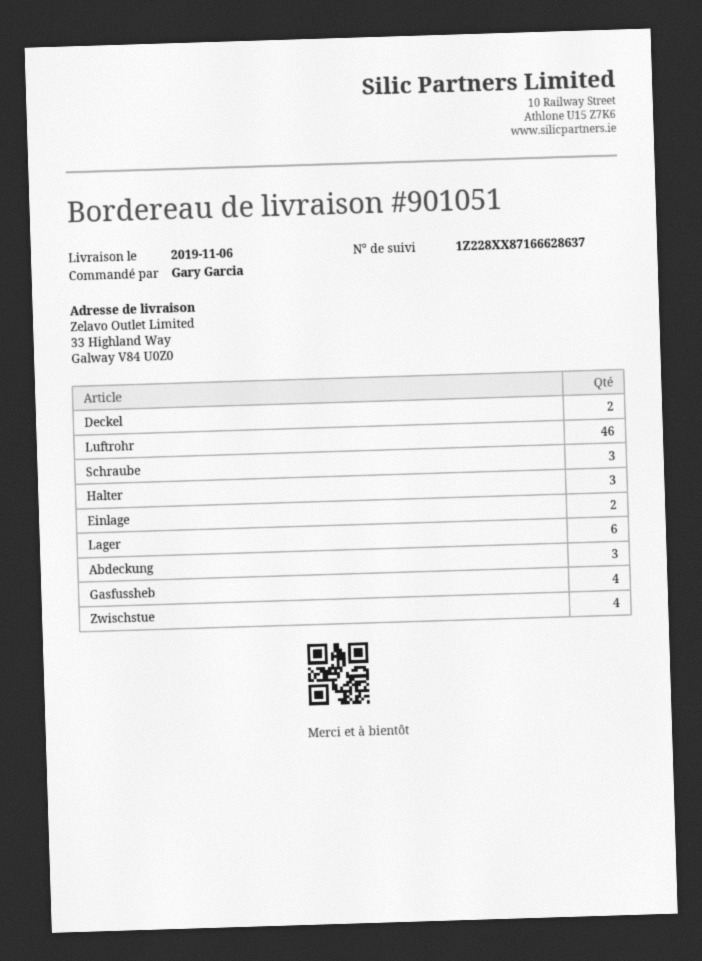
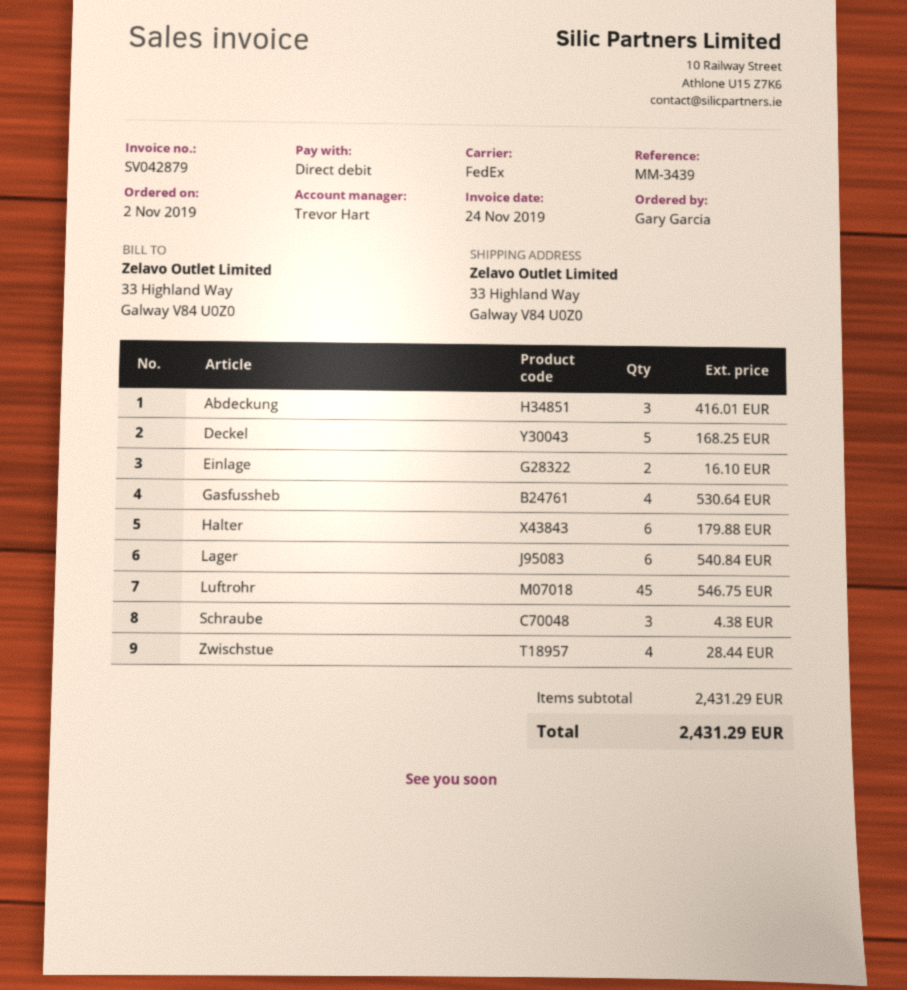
Deckel: 2 -> 5
Luftrohr: 46 -> 45
Halter: 3 -> 6

